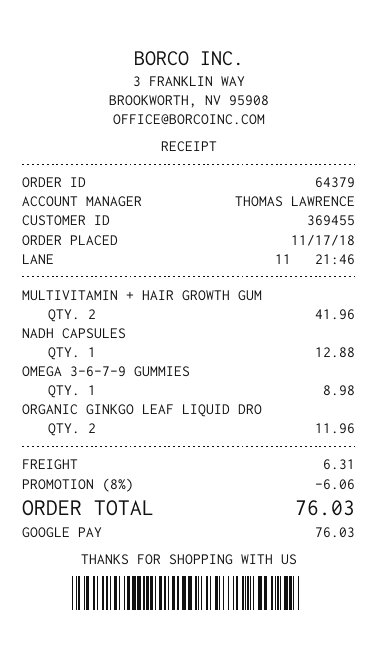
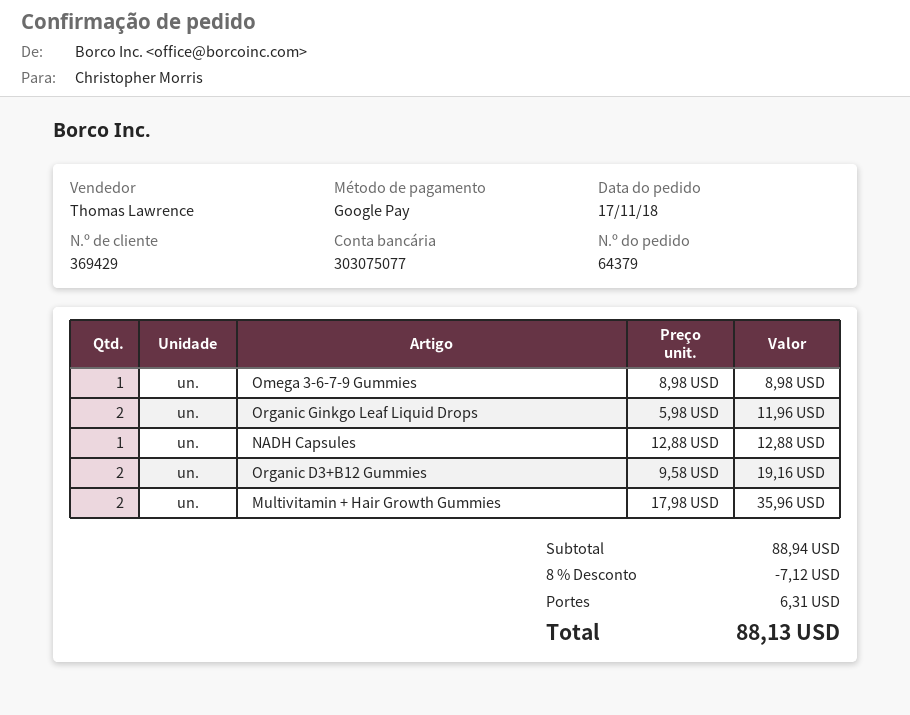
customer number: 369455 -> 369429
MULTIVITAMIN + HAIR GROWTH GUM: 2 for 41.96 -> 2 for 35.96
Organic D3+B12 Gummies: none -> 2 for 19.16
discount: 8% = 6.06 -> 8% = 7.12
total: 76.03 -> 88.13

